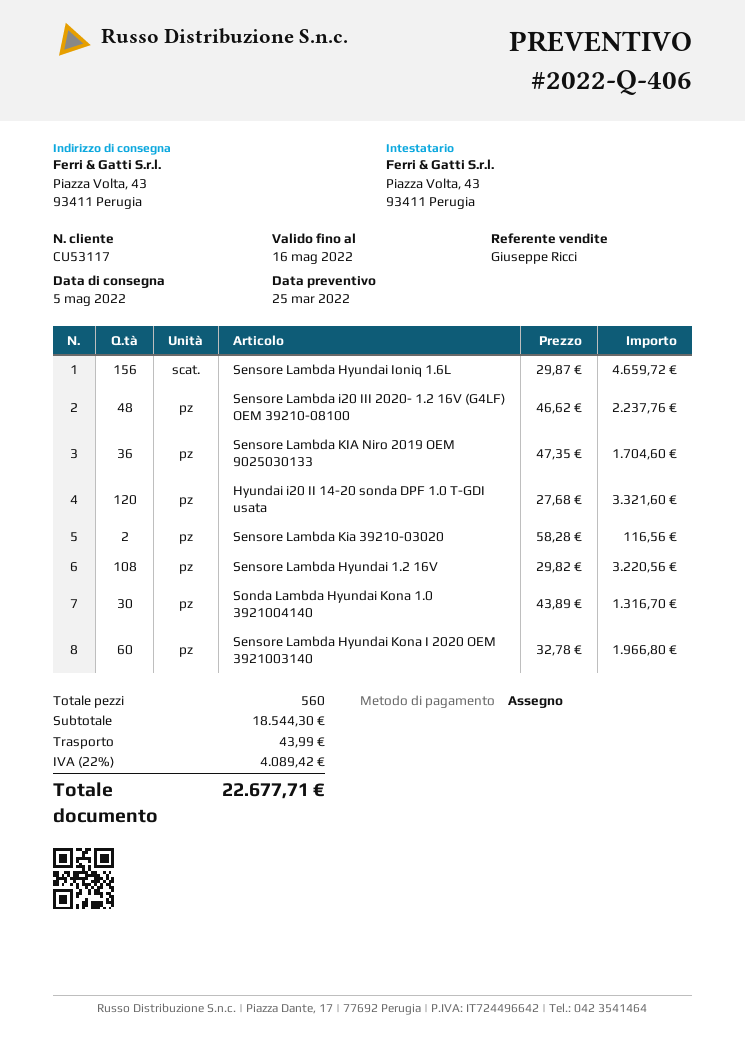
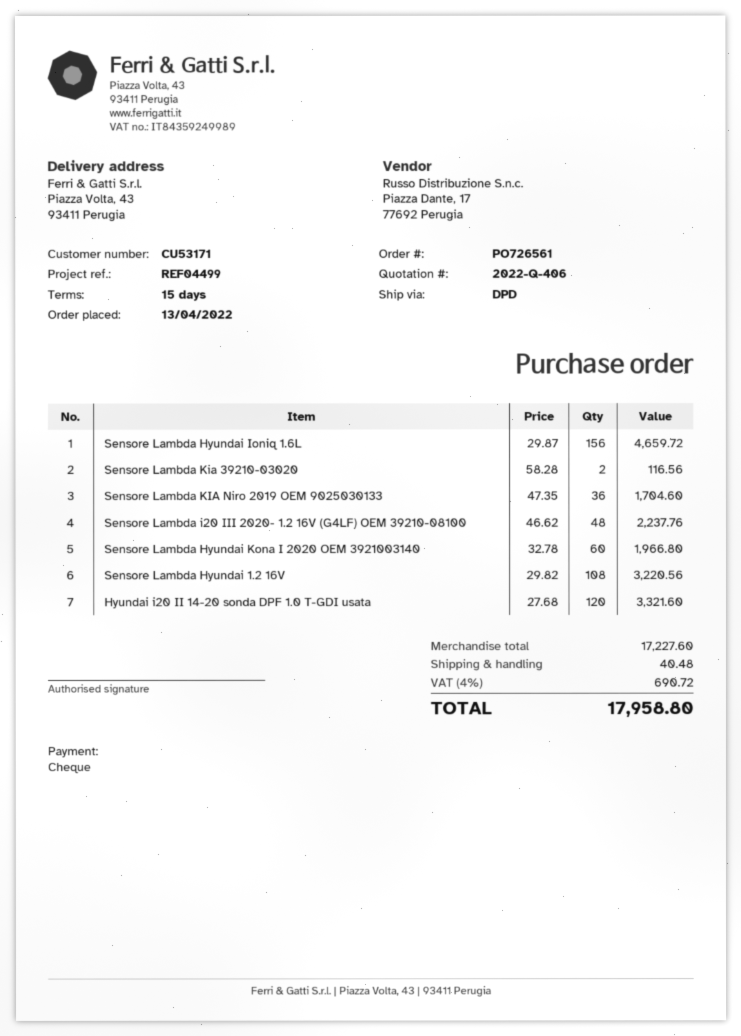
customer number: CU53117 -> CU53171
Sonda Lambda Hyundai Kona 1.0 3921004140: 30 x 43.89 = 1316.70 -> none
subtotal: 18544.30 -> 17227.60
shipping: 43.99 -> 40.48
tax: 22% = 4089.42 -> 4% = 690.72
total: 22677.71 -> 17958.80

